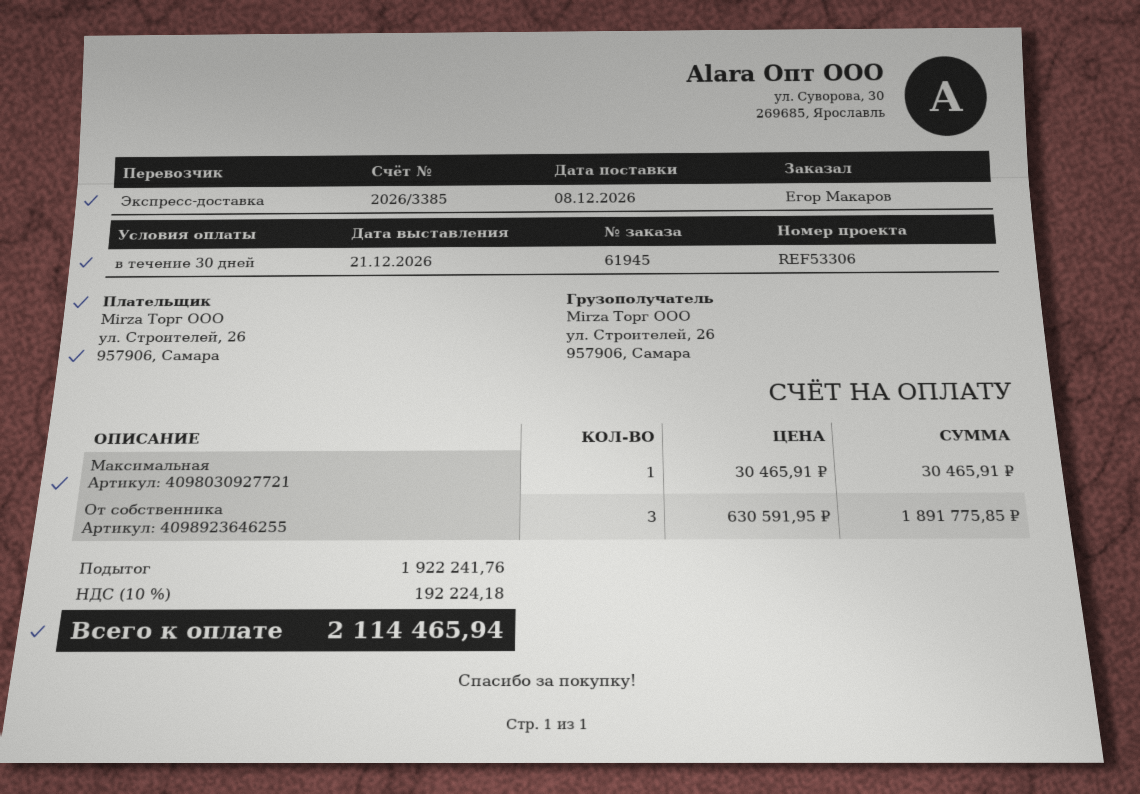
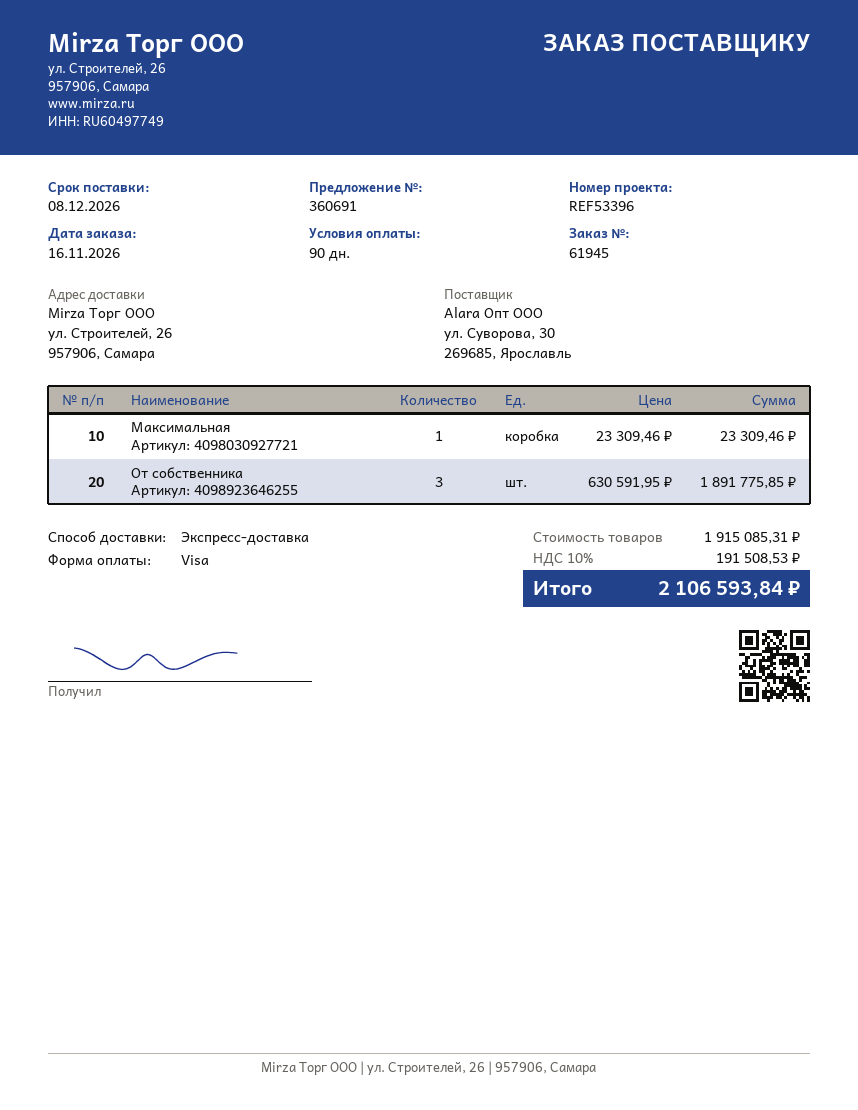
payment terms: 30 days -> 90 days
reference: REF53306 -> REF53396
Максимальная: 1 x 30465.91 = 30465.91 -> 1 x 23309.46 = 23309.46
subtotal: 1922241.76 -> 1915085.31
tax: 10% = 192224.18 -> 10% = 191508.53
total: 2114465.94 -> 2106593.84

